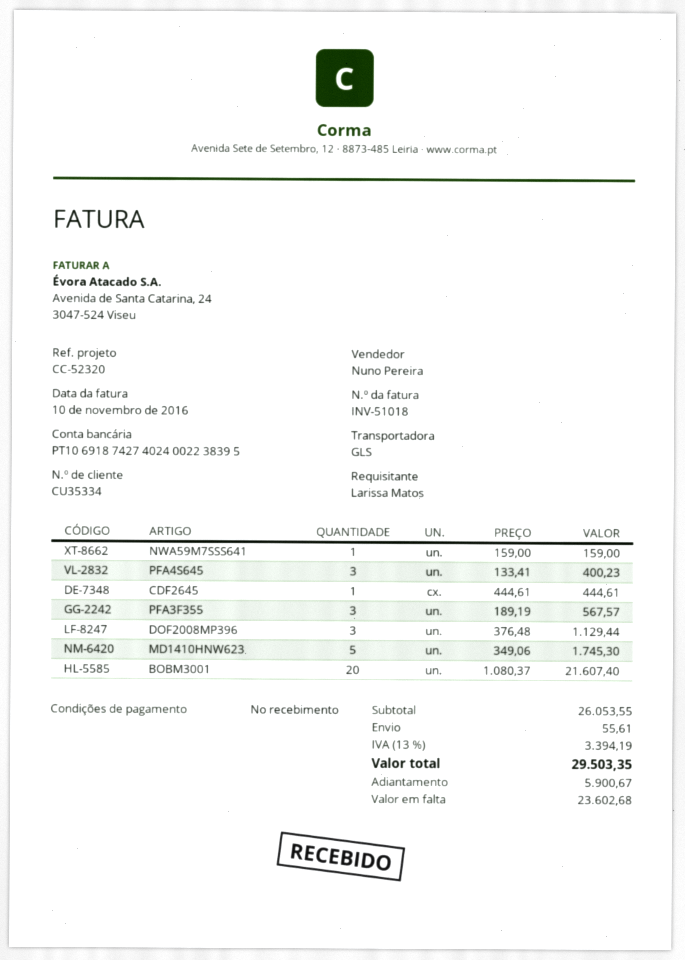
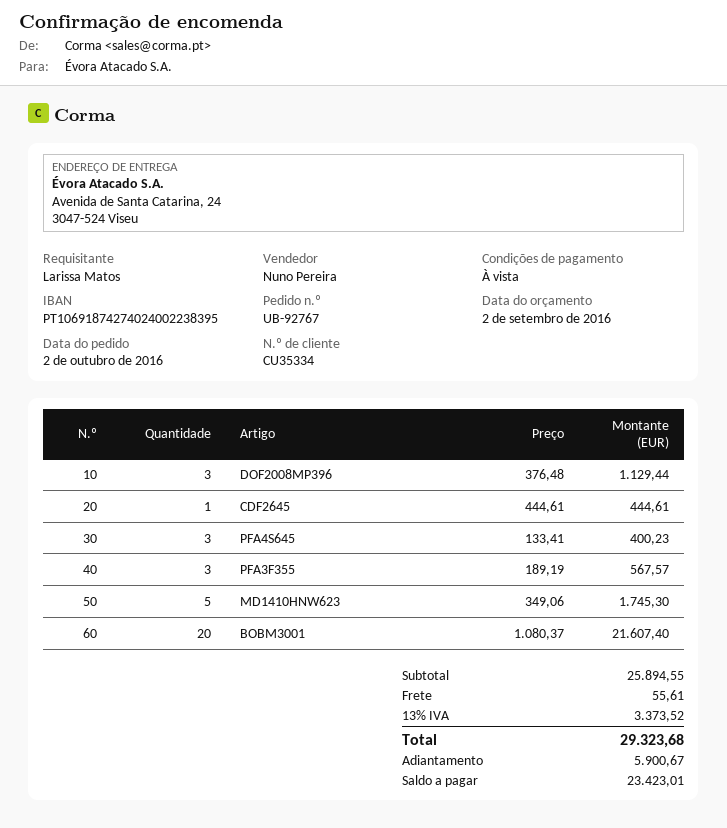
NWA59M7SSS641: 1 x 159.00 = 159.00 -> none
subtotal: 26053.55 -> 25894.55
tax: 13% = 3394.19 -> 13% = 3373.52
total: 29503.35 -> 29323.68
balance: 23602.68 -> 23423.01

